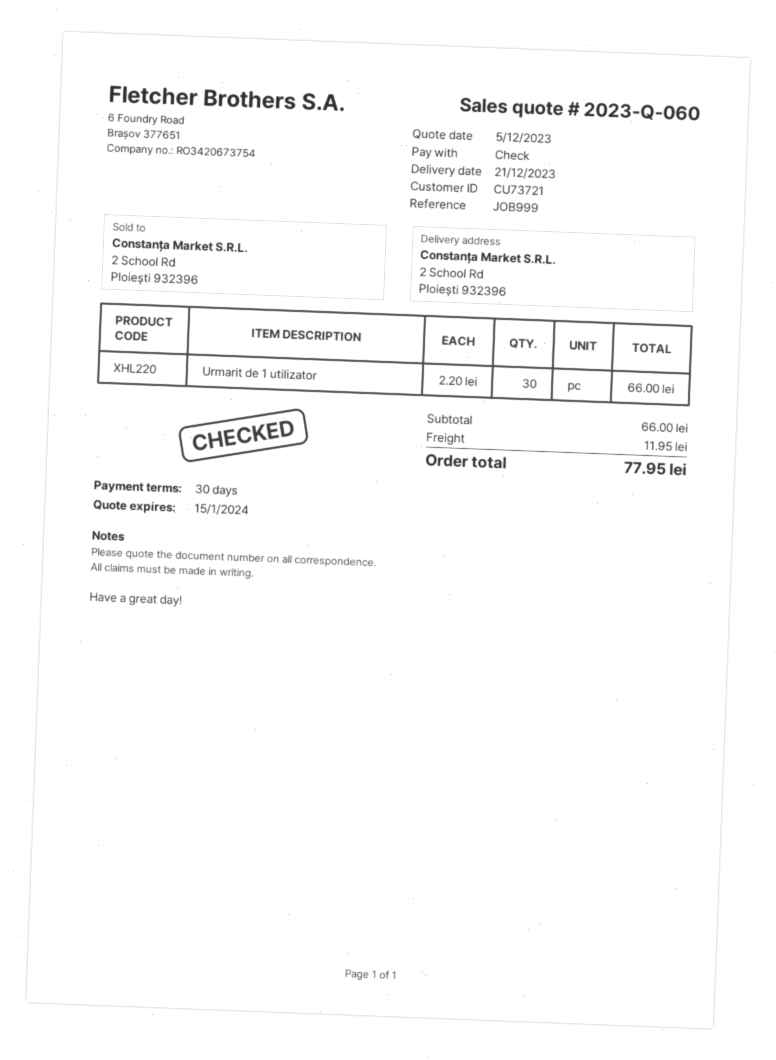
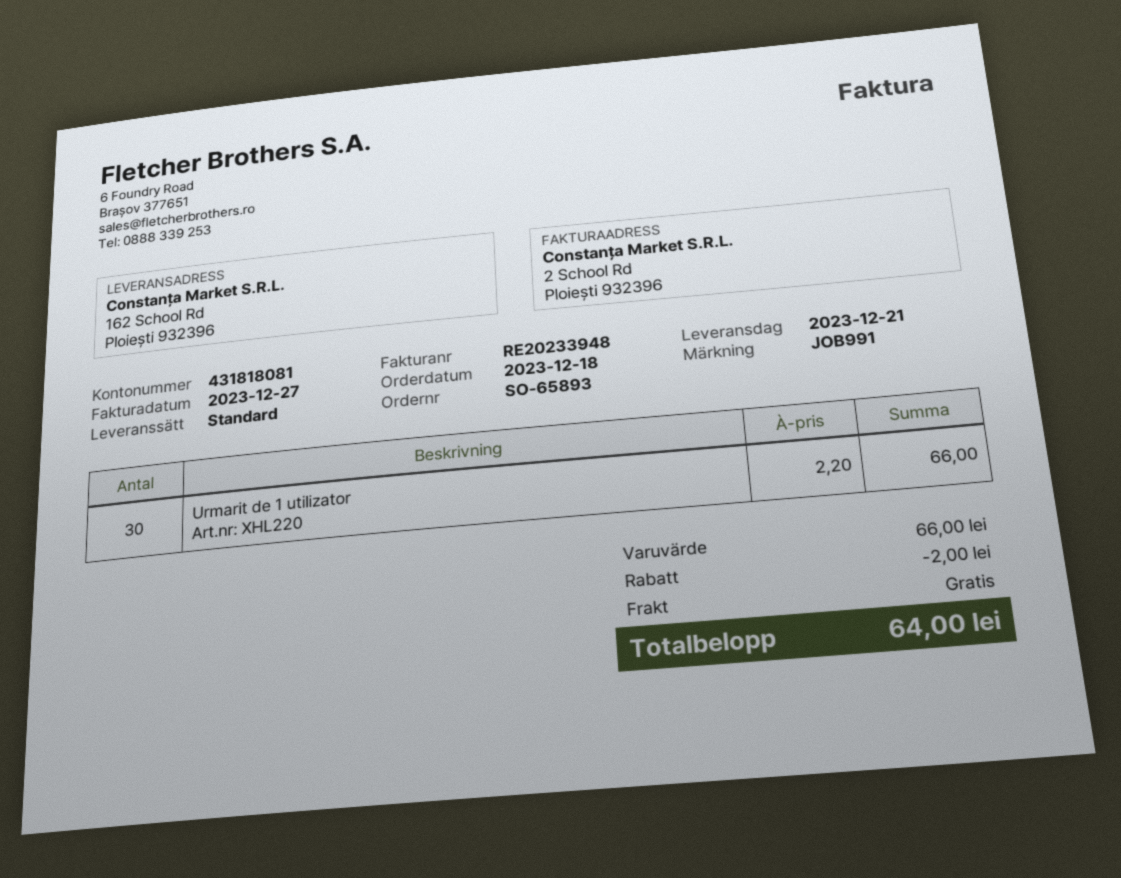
reference: JOB999 -> JOB991
ship to: 2 School Rd, Ploiești 932396 -> 162 School Rd, Ploiești 932396
discount: none -> 2.00
shipping: 11.95 -> 0.00
total: 77.95 -> 64.00

